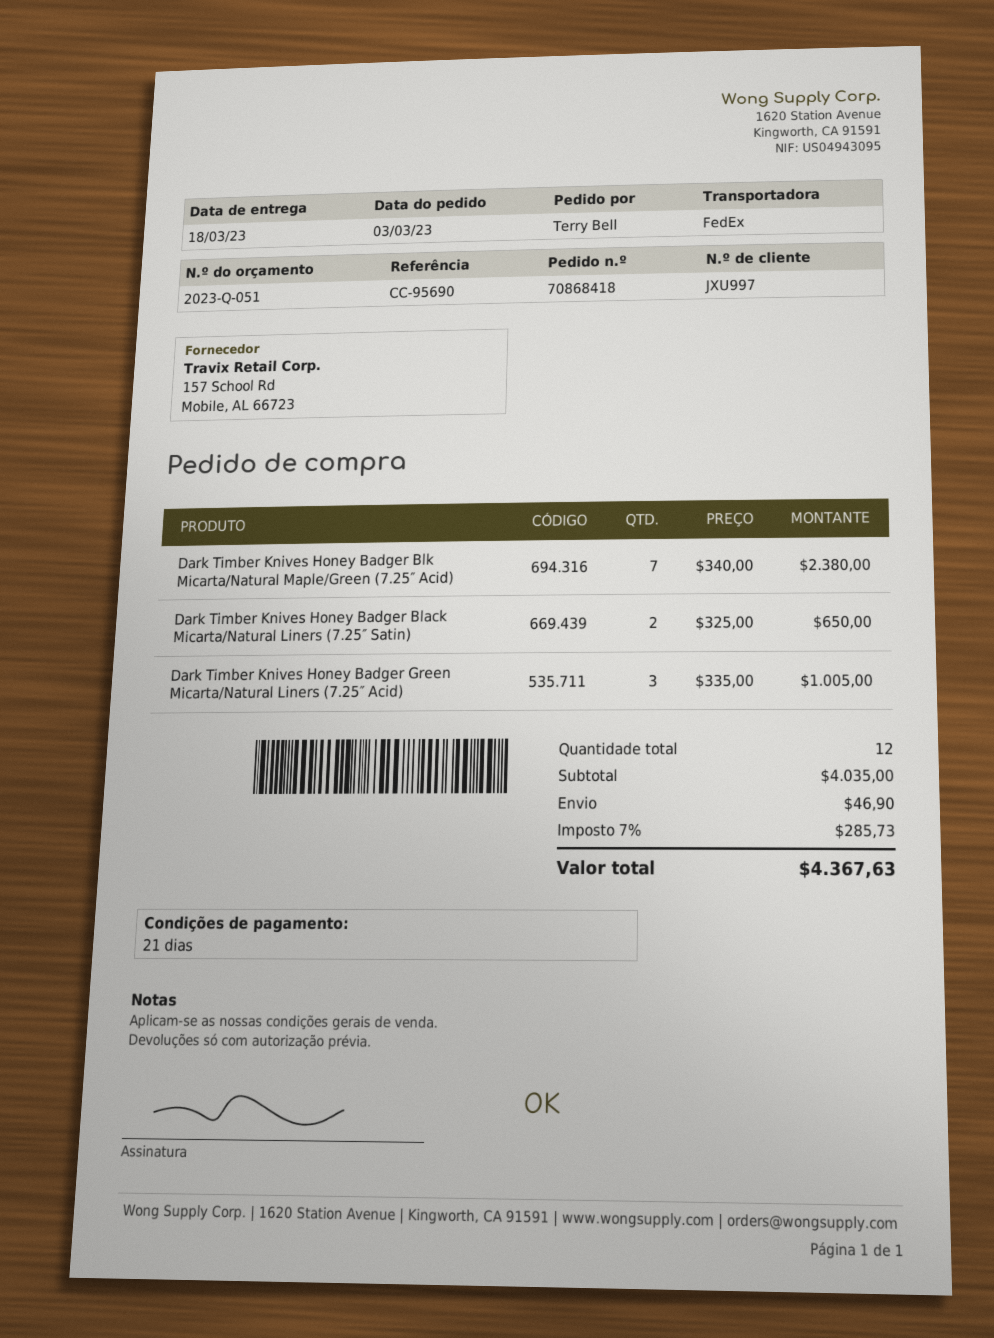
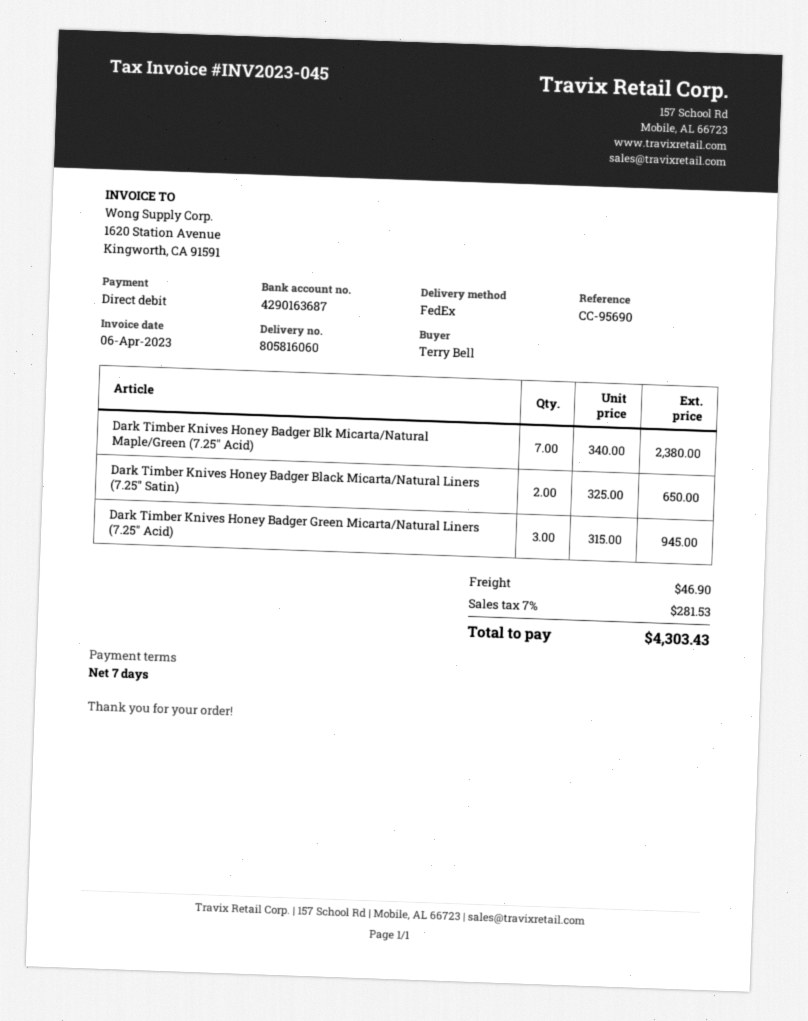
payment terms: 21 days -> 7 days
Dark Timber Knives Honey Badger Green Micarta/Natural Liners (7.25″ Acid): 3 x 335.00 = 1005.00 -> 3 x 315.00 = 945.00
tax: 7% = 285.73 -> 7% = 281.53
total: 4367.63 -> 4303.43

